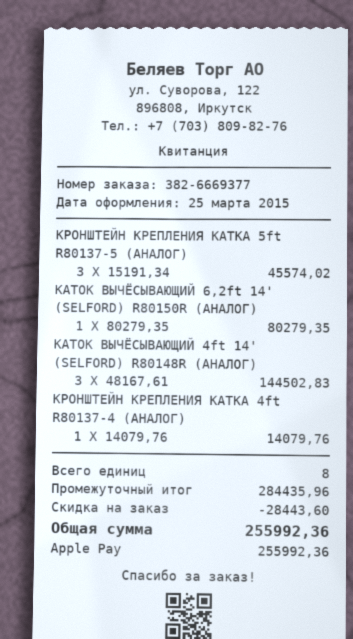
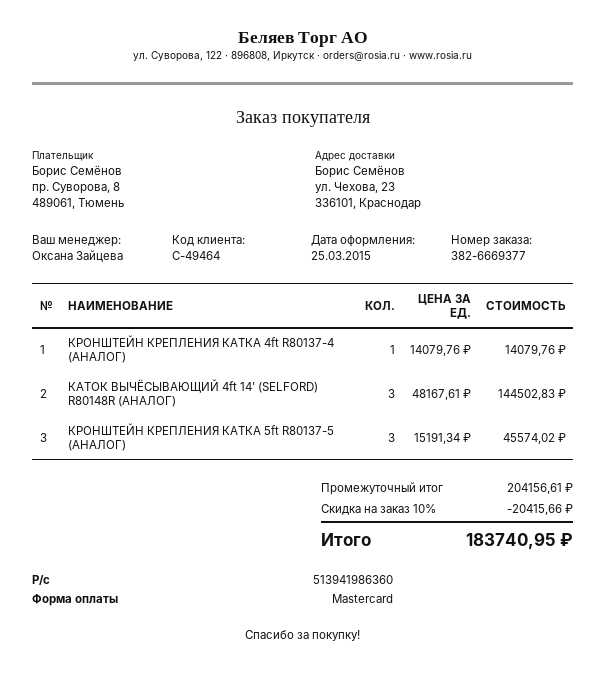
payment method: Apple Pay -> Mastercard
КАТОК ВЫЧЁСЫВАЮЩИЙ 6,2ft 14' (SELFORD) R80150R (АНАЛОГ): 1 x 80279.35 = 80279.35 -> none
subtotal: 284435.96 -> 204156.61
discount: 28443.60 -> 20415.66
total: 255992.36 -> 183740.95

